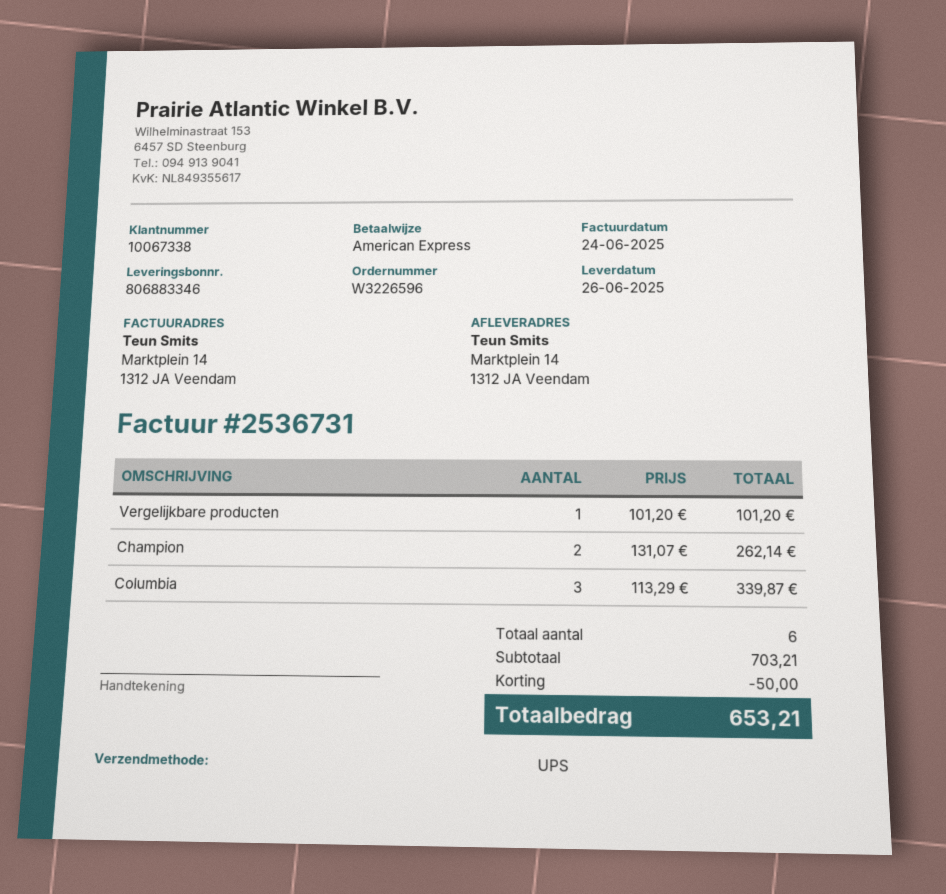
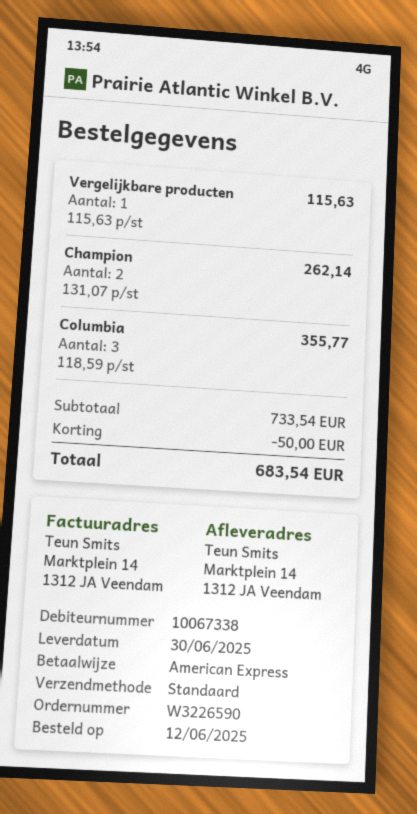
order number: W3226596 -> W3226590
delivery date: 2025-06-26 -> 2025-06-30
shipping method: UPS -> standard
Vergelijkbare producten: 1 x 101.20 = 101.20 -> 1 x 115.63 = 115.63
Columbia: 3 x 113.29 = 339.87 -> 3 x 118.59 = 355.77
subtotal: 703.21 -> 733.54
total: 653.21 -> 683.54

